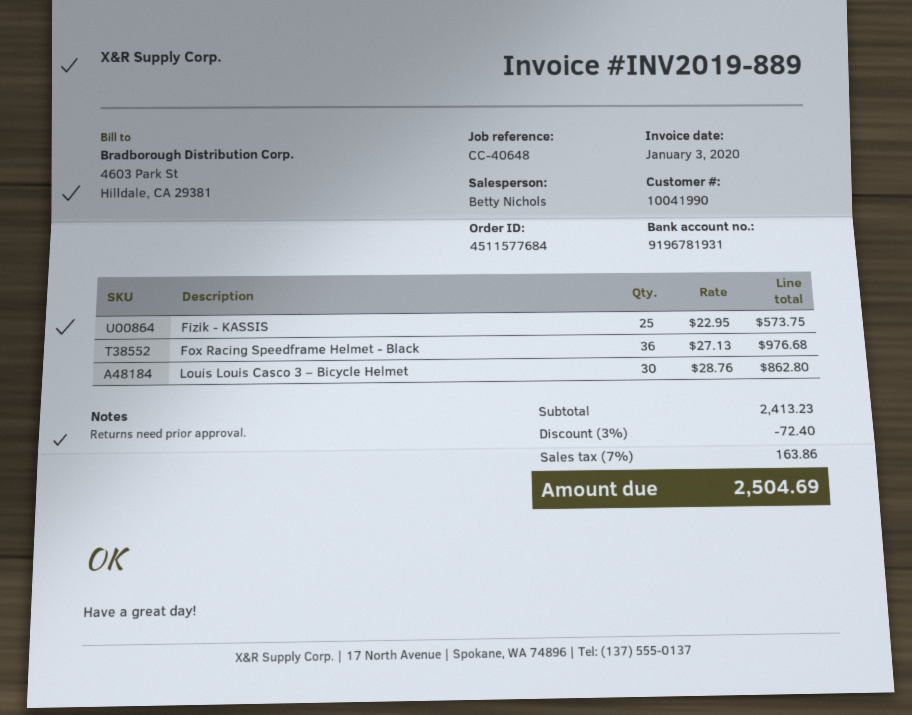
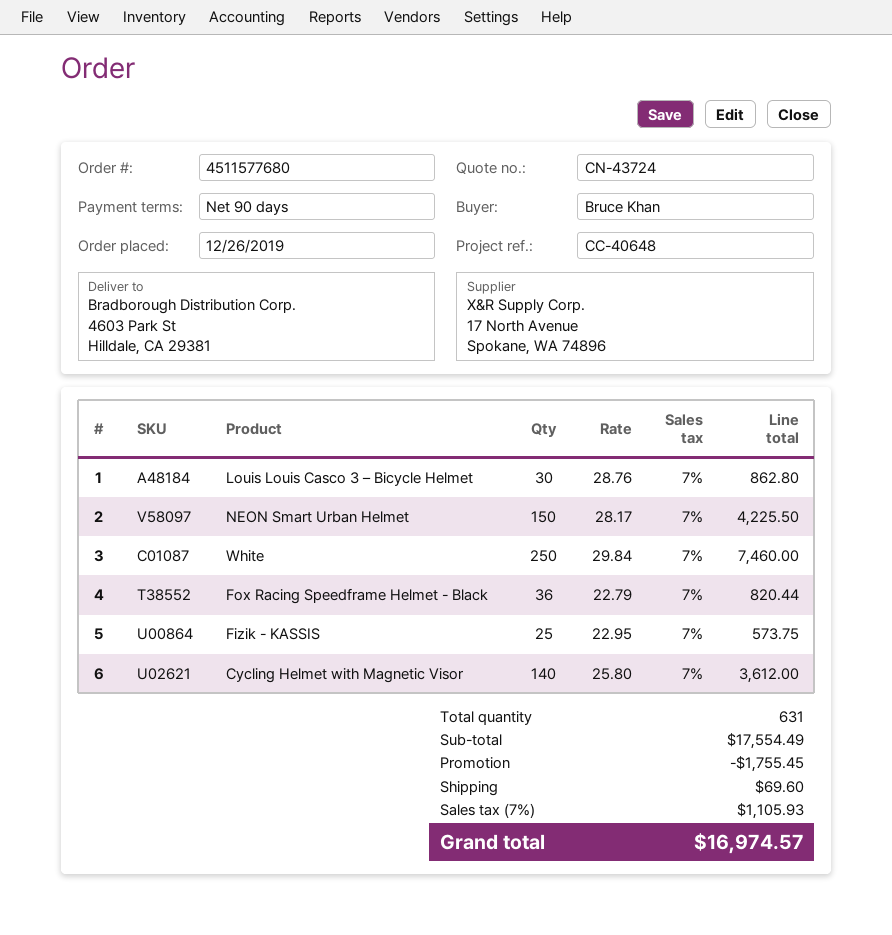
order number: 4511577684 -> 4511577680
Fox Racing Speedframe Helmet - Black: 36 x 27.13 = 976.68 -> 36 x 22.79 = 820.44
NEON Smart Urban Helmet: none -> 150 x 28.17 = 4225.50
White: none -> 250 x 29.84 = 7460.00
Cycling Helmet with Magnetic Visor: none -> 140 x 25.80 = 3612.00
subtotal: 2413.23 -> 17554.49
discount: 72.40 -> 1755.45
shipping: none -> 69.60
tax: 7% = 163.86 -> 7% = 1105.93
total: 2504.69 -> 16974.57

